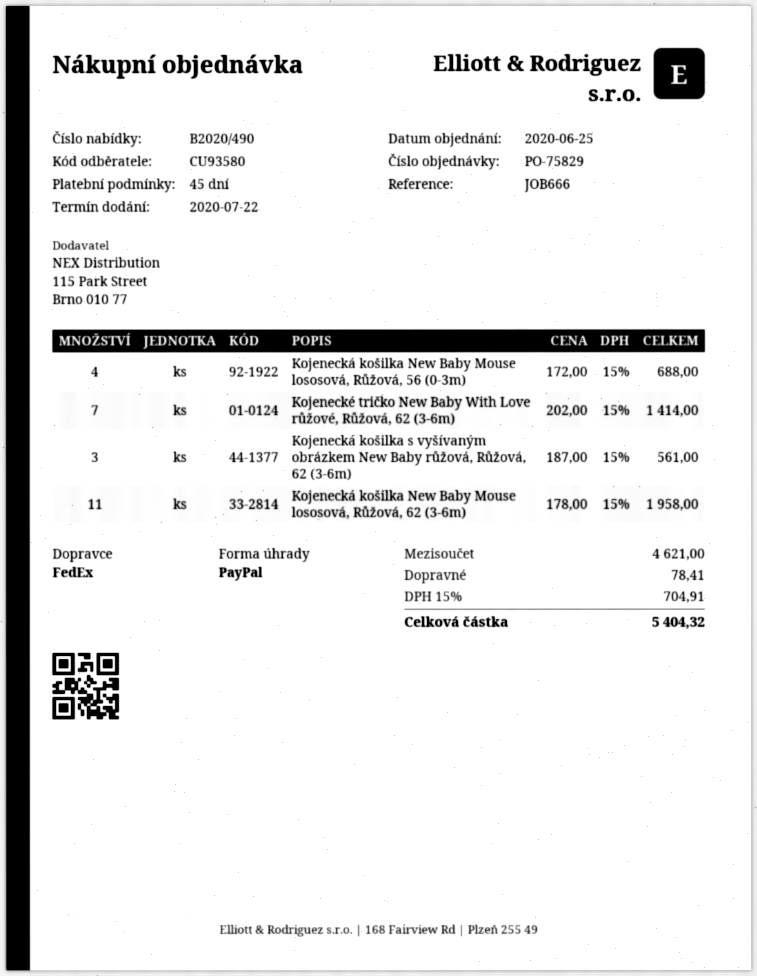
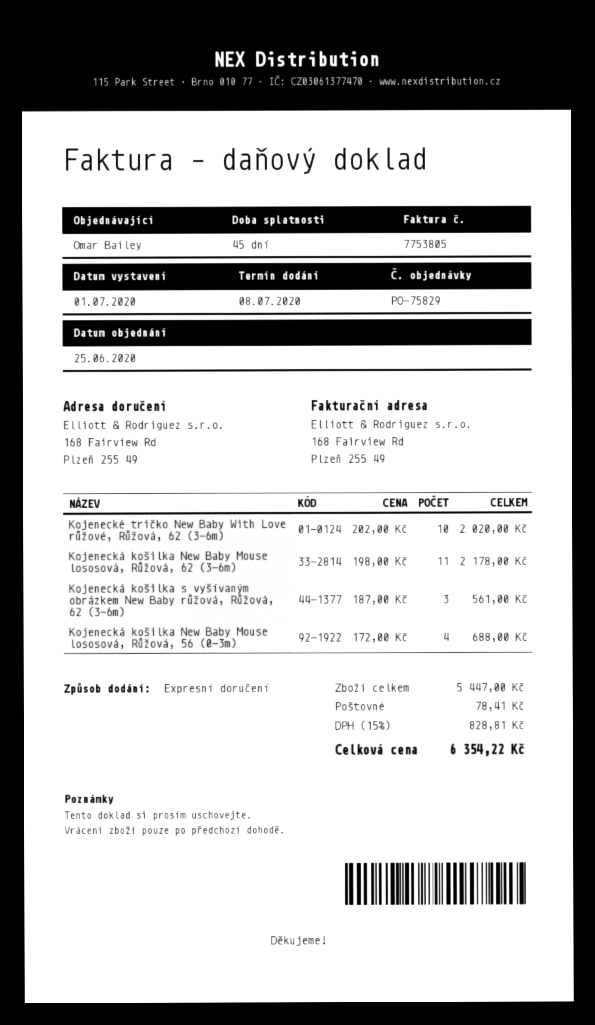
delivery date: 2020-07-22 -> 2020-07-08
shipping method: FedEx -> express
Kojenecké tričko New Baby With Love růžové, Růžová, 62 (3-6m): 7 x 202.00 = 1414.00 -> 10 x 202.00 = 2020.00
Kojenecká košilka New Baby Mouse lososová, Růžová, 62 (3-6m): 11 x 178.00 = 1958.00 -> 11 x 198.00 = 2178.00
subtotal: 4621.00 -> 5447.00
tax: 15% = 704.91 -> 15% = 828.81
total: 5404.32 -> 6354.22

